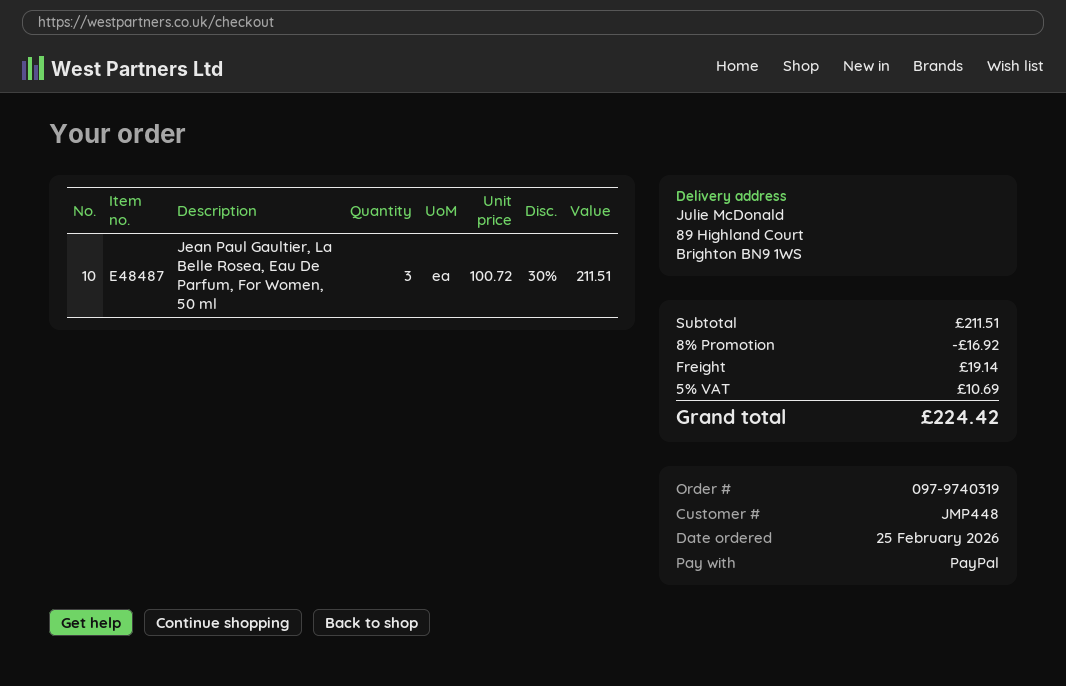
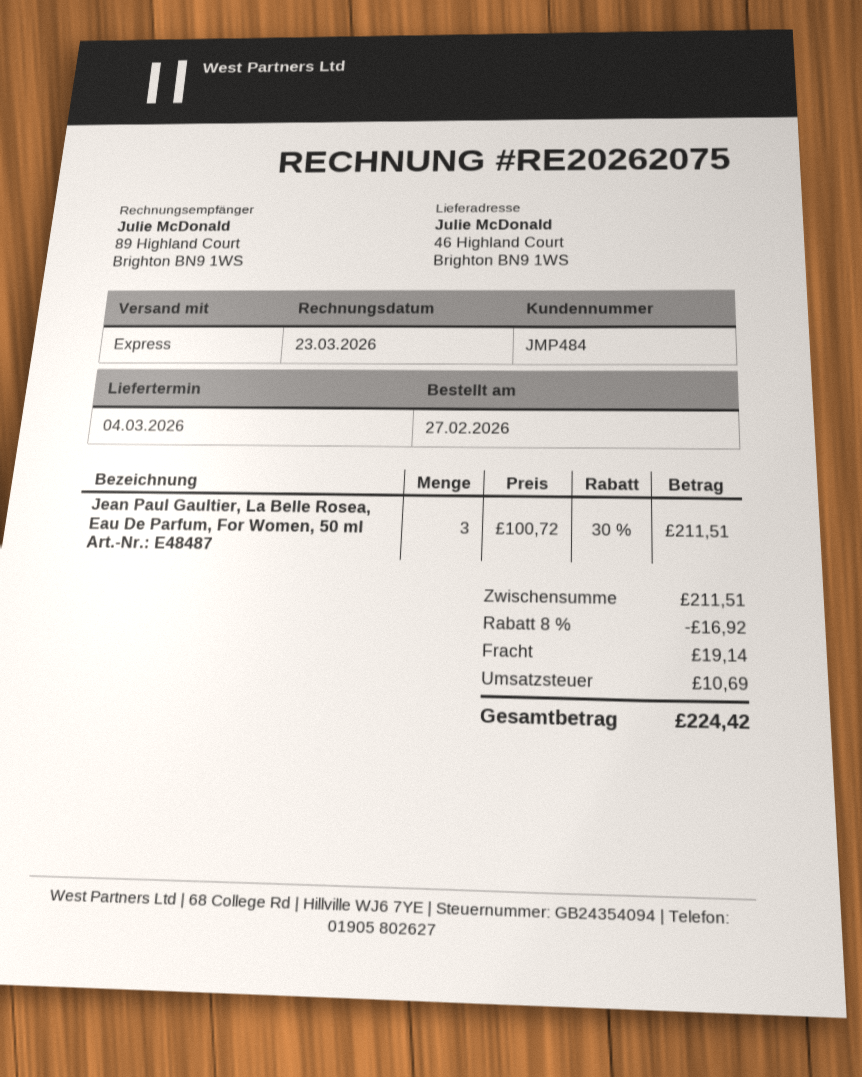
order date: 2026-02-25 -> 2026-02-27
customer number: JMP448 -> JMP484
ship to: 89 Highland Court, Brighton BN9 1WS -> 46 Highland Court, Brighton BN9 1WS

